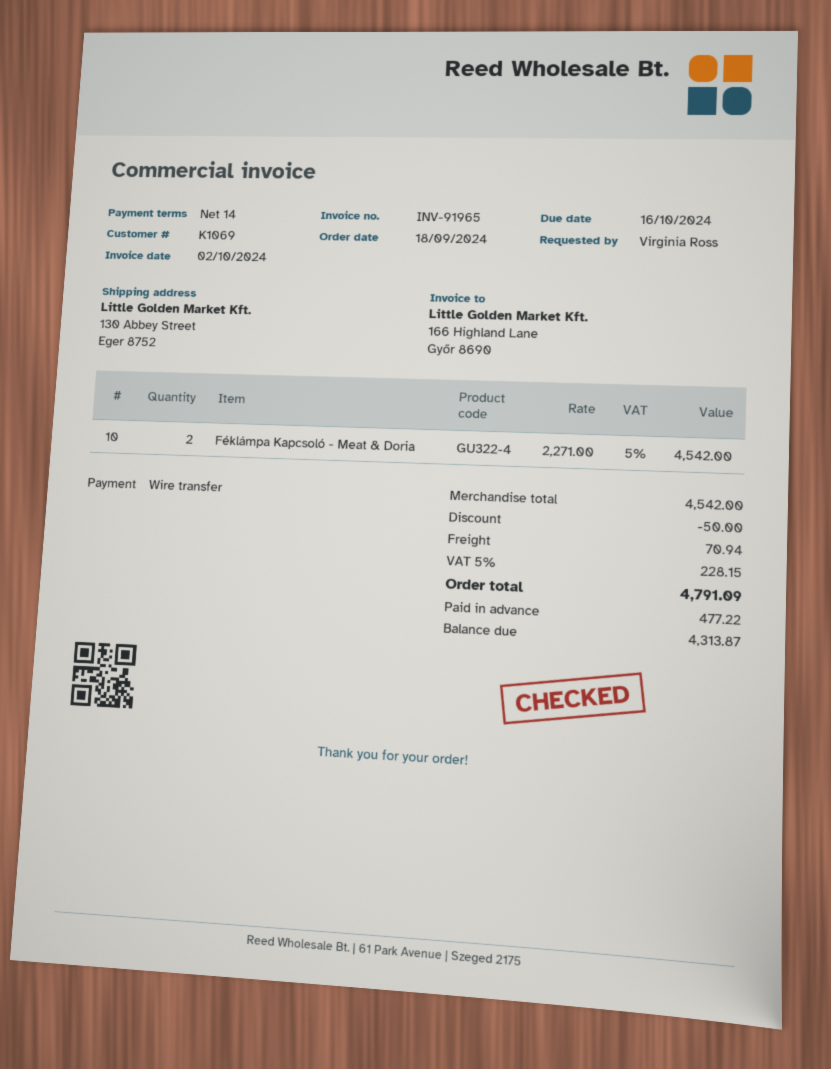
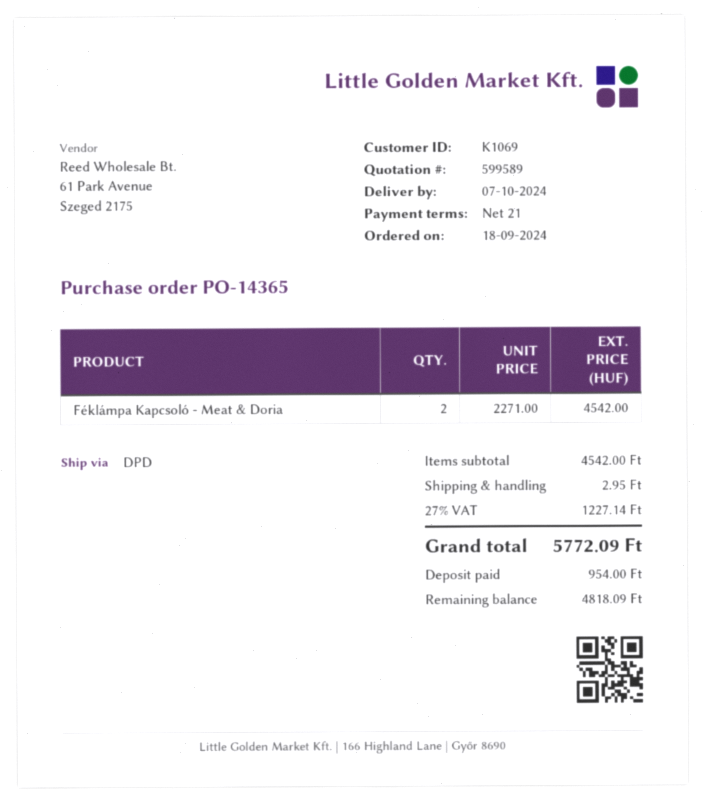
payment terms: 14 days -> 21 days
discount: 50.00 -> none
shipping: 70.94 -> 2.95
tax: 5% = 228.15 -> 27% = 1227.14
total: 4791.09 -> 5772.09
deposit: 477.22 -> 954.00
balance: 4313.87 -> 4818.09

